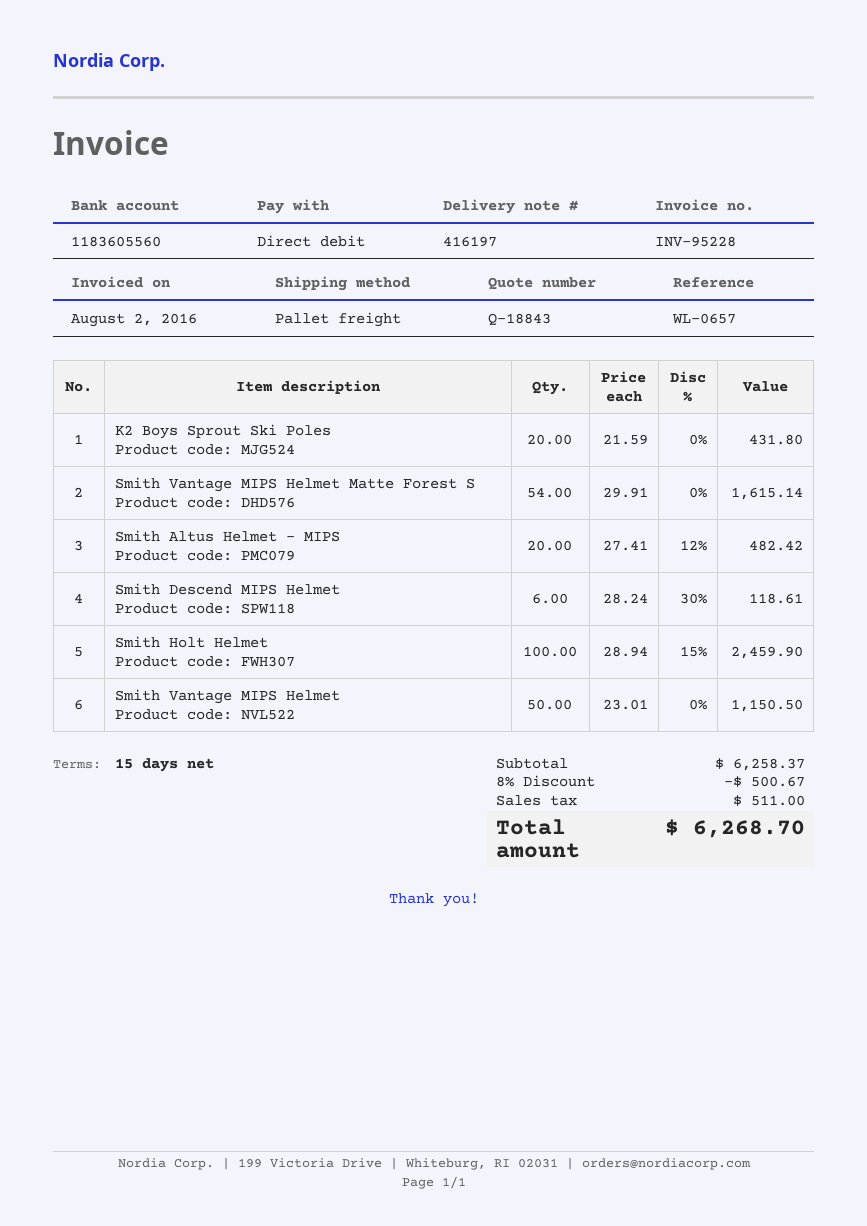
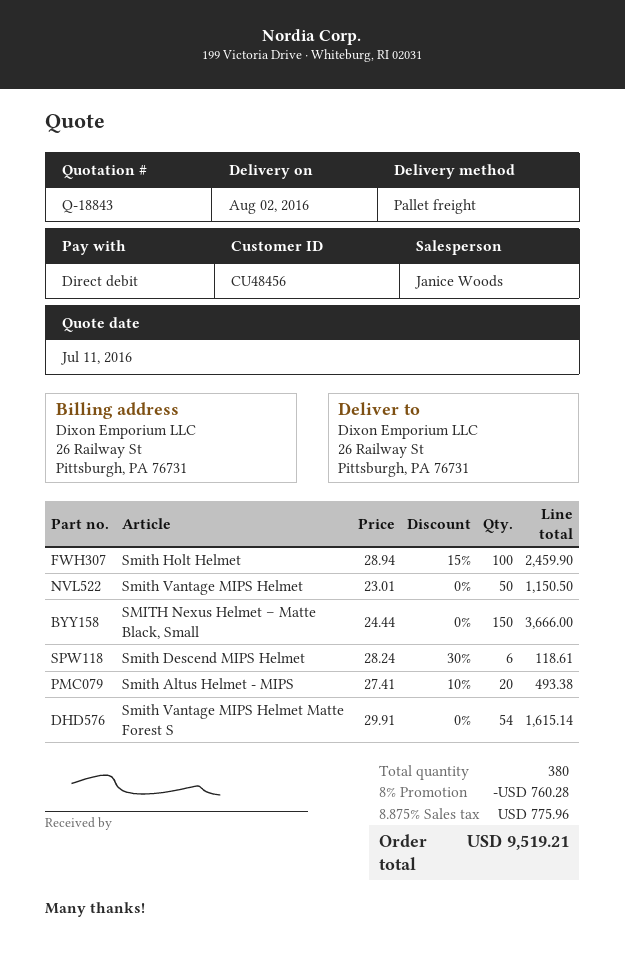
K2 Boys Sprout Ski Poles: 20 x 21.59 = 431.80 -> none
Smith Altus Helmet - MIPS: 20 x 27.41 - 12% = 482.42 -> 20 x 27.41 - 10% = 493.38
SMITH Nexus Helmet – Matte Black, Small: none -> 150 x 24.44 = 3666.00
discount: 8% = 500.67 -> 8% = 760.28
tax: 511.00 -> 775.96
total: 6268.70 -> 9519.21

